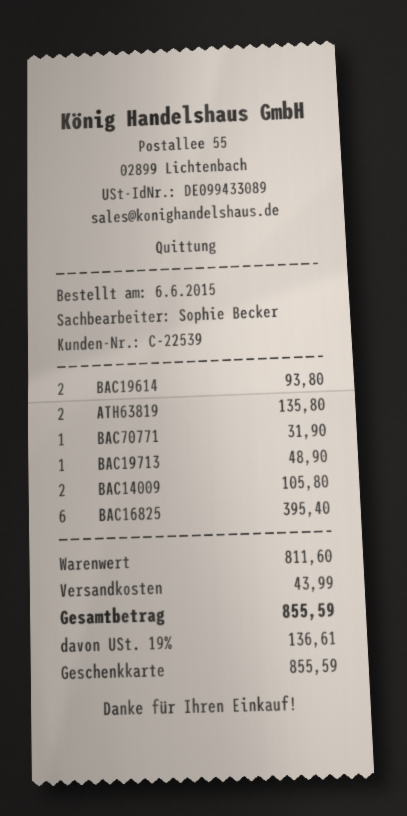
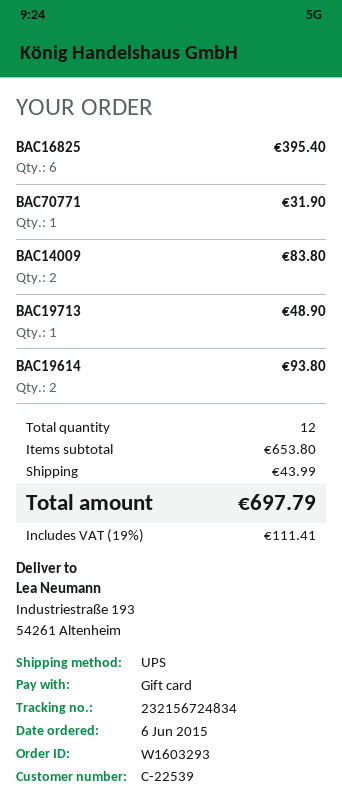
ATH63819: 2 for 135.80 -> none
BAC14009: 2 for 105.80 -> 2 for 83.80
subtotal: 811.60 -> 653.80
tax: 19% = 136.61 -> 19% = 111.41
total: 855.59 -> 697.79

